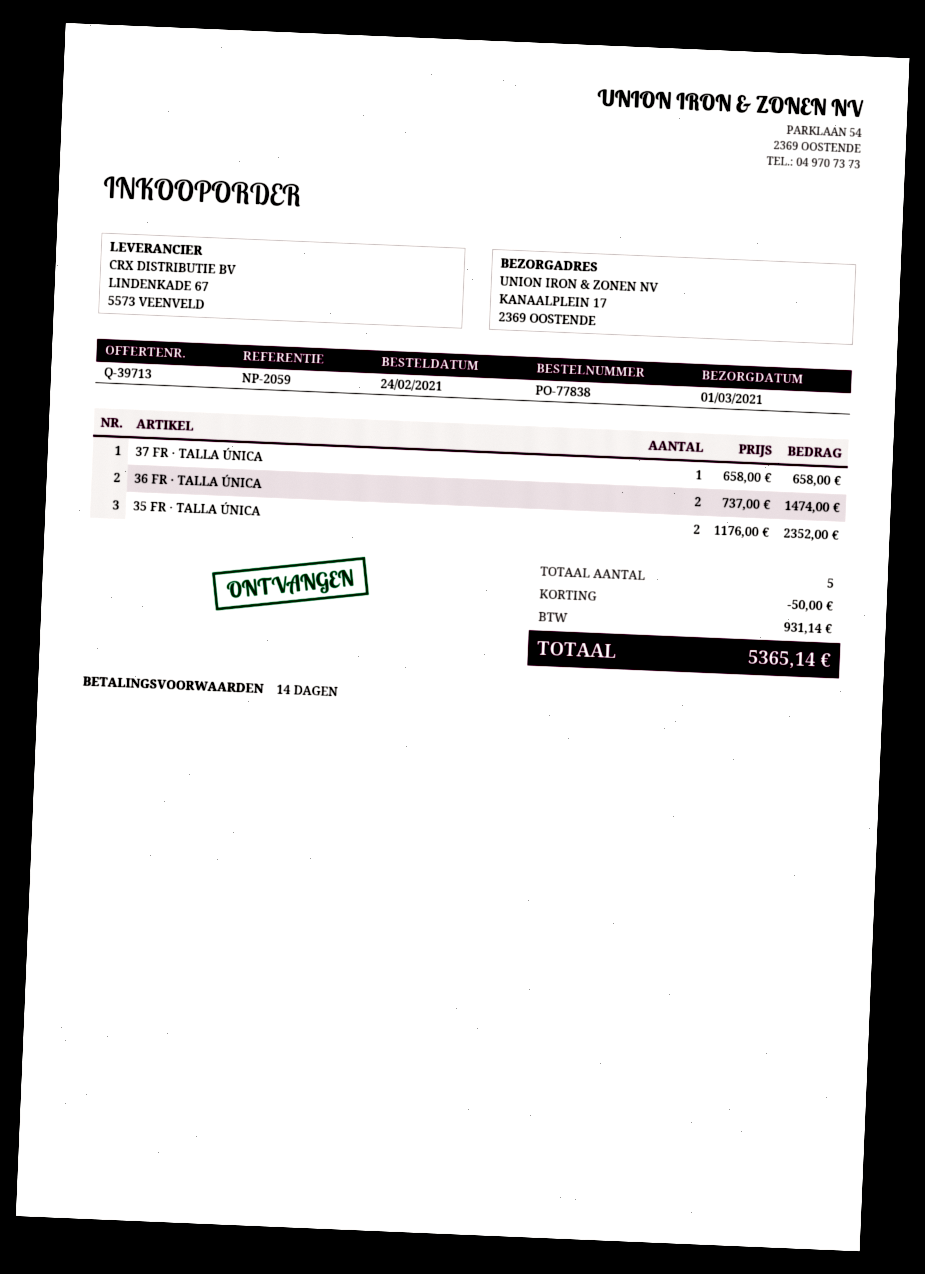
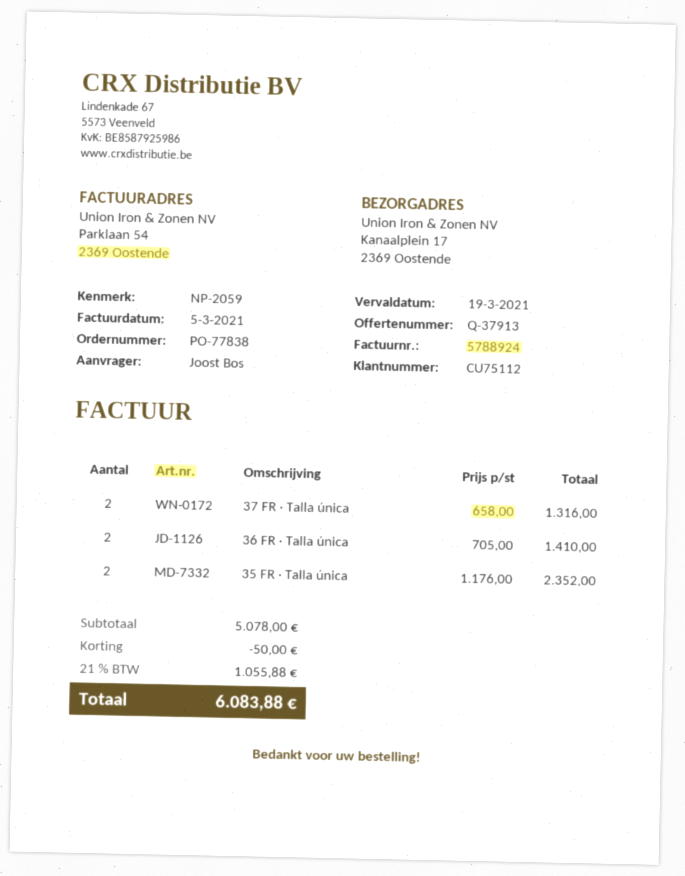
quote number: Q-39713 -> Q-37913
37 FR · TALLA ÚNICA: 1 x 658.00 = 658.00 -> 2 x 658.00 = 1316.00
36 FR · TALLA ÚNICA: 2 x 737.00 = 1474.00 -> 2 x 705.00 = 1410.00
tax: 931.14 -> 1055.88
total: 5365.14 -> 6083.88

